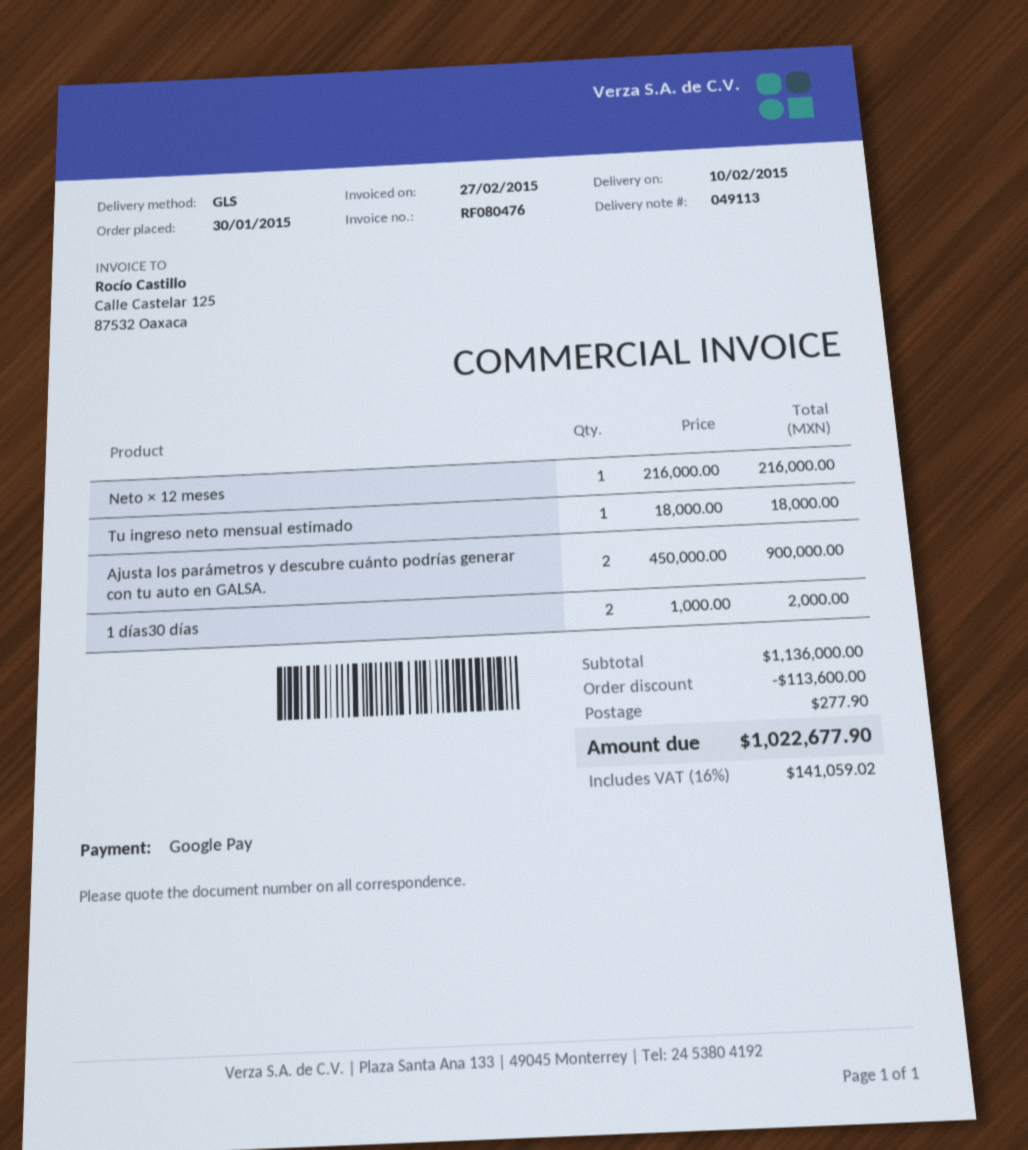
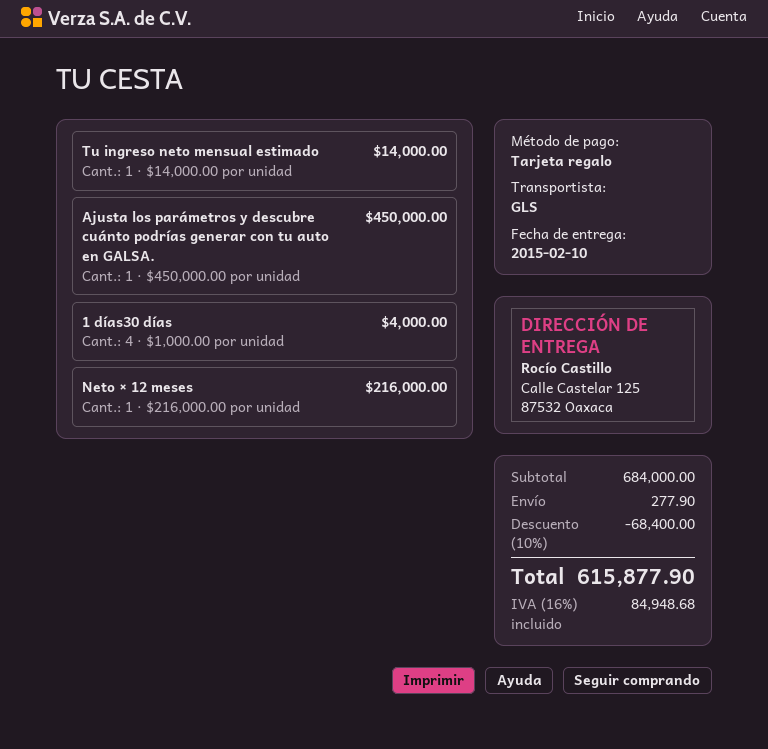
payment method: Google Pay -> gift card
Tu ingreso neto mensual estimado: 1 x 18000.00 = 18000.00 -> 1 x 14000.00 = 14000.00
Ajusta los parámetros y descubre cuánto podrías generar con tu auto en GALSA.: 2 x 450000.00 = 900000.00 -> 1 x 450000.00 = 450000.00
1 días30 días: 2 x 1000.00 = 2000.00 -> 4 x 1000.00 = 4000.00
subtotal: 1136000.00 -> 684000.00
discount: 113600.00 -> 68400.00
tax: 16% = 141059.02 -> 16% = 84948.68
total: 1022677.90 -> 615877.90

